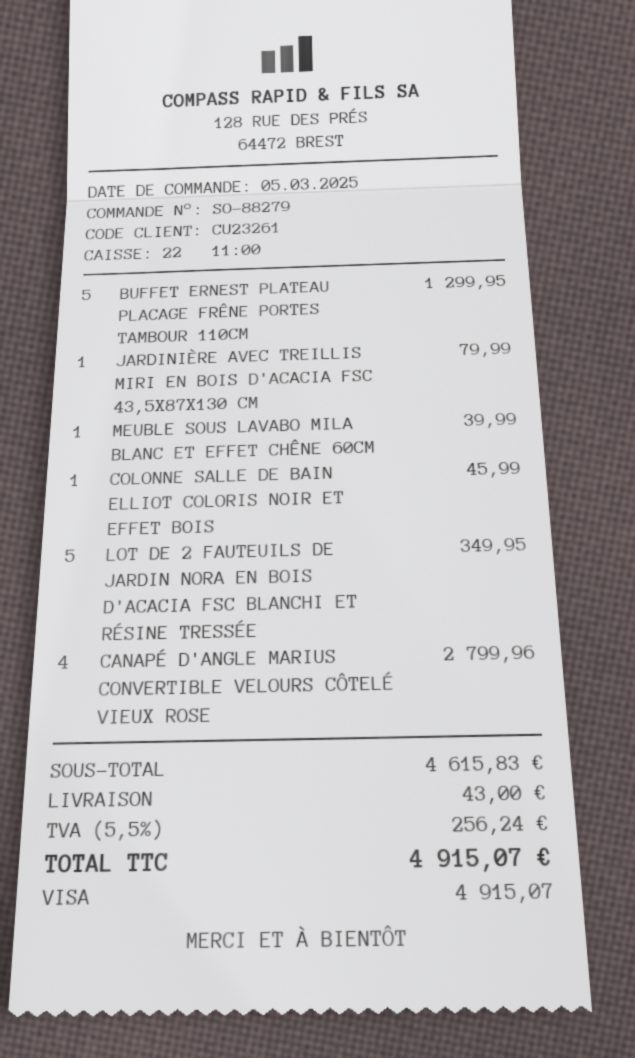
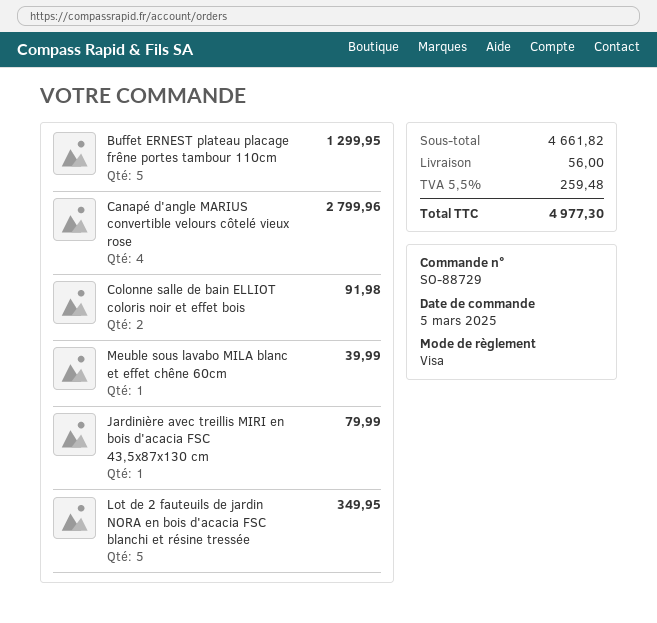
order number: SO-88279 -> SO-88729
COLONNE SALLE DE BAIN ELLIOT COLORIS NOIR ET EFFET BOIS: 1 for 45.99 -> 2 for 91.98
subtotal: 4615.83 -> 4661.82
shipping: 43.00 -> 56.00
tax: 5.5% = 256.24 -> 5.5% = 259.48
total: 4915.07 -> 4977.30

